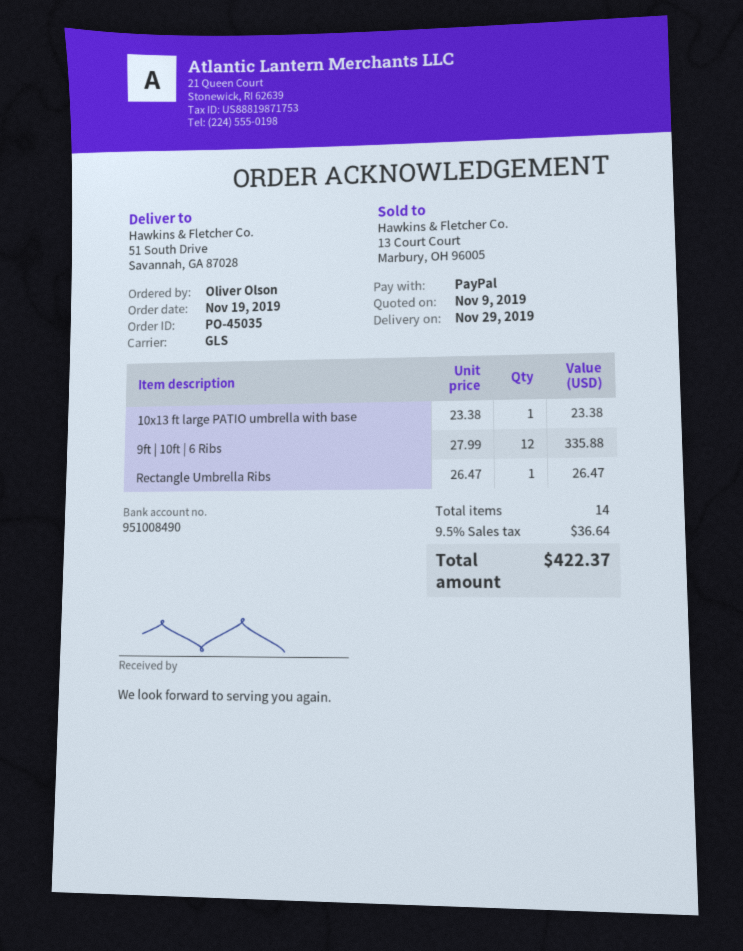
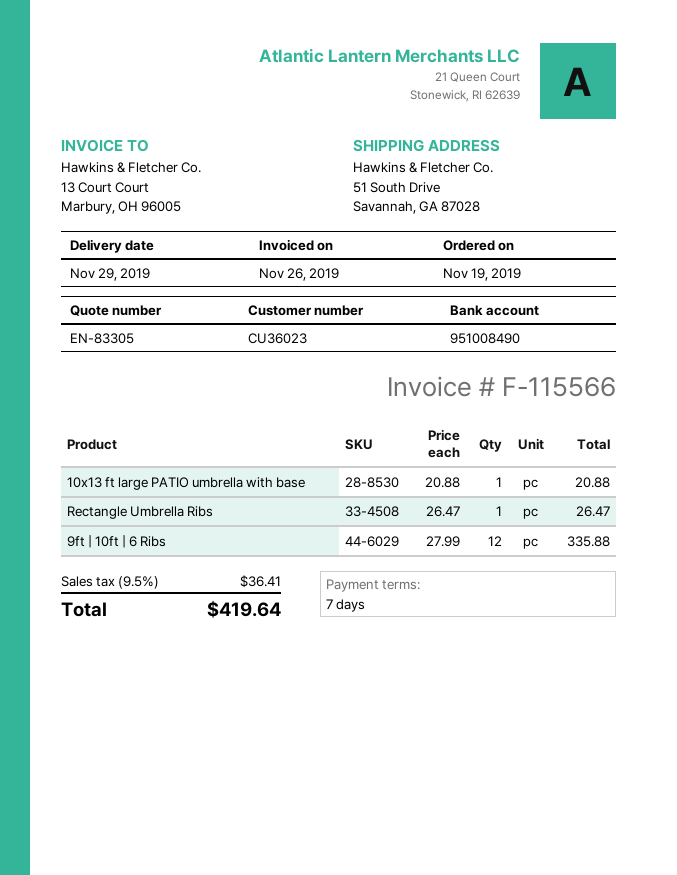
10x13 ft large PATIO umbrella with base: 1 x 23.38 = 23.38 -> 1 x 20.88 = 20.88
tax: 9.5% = 36.64 -> 9.5% = 36.41
total: 422.37 -> 419.64

